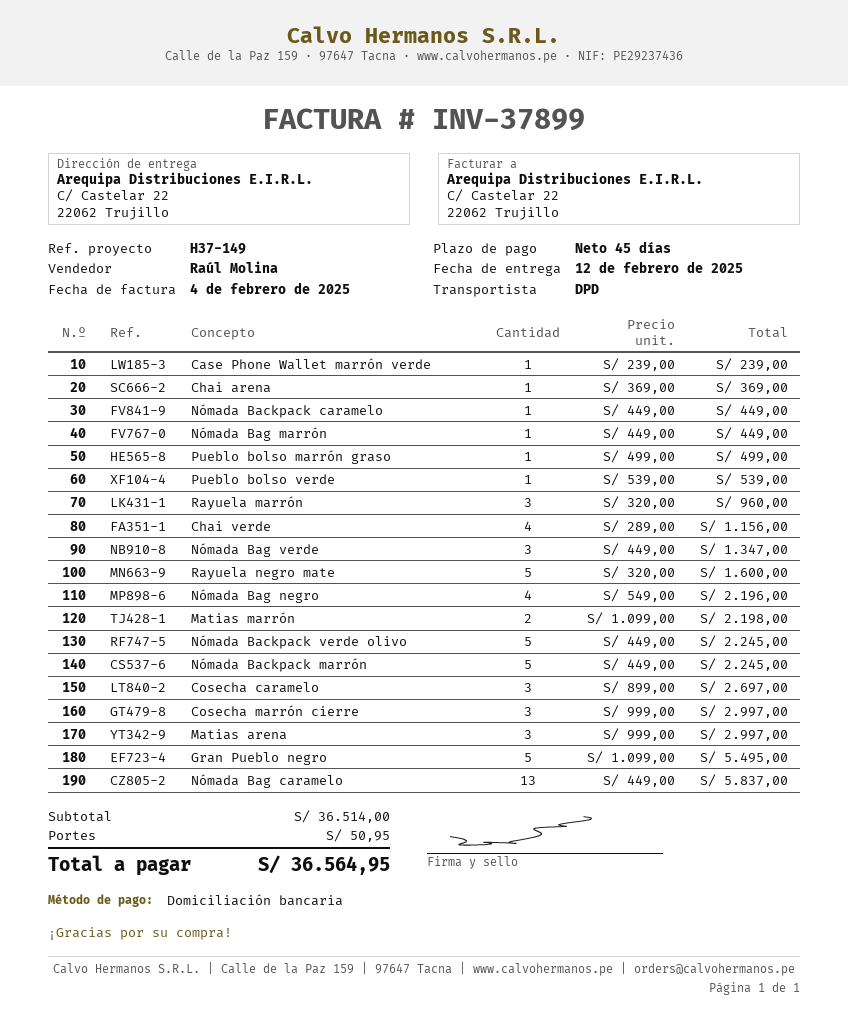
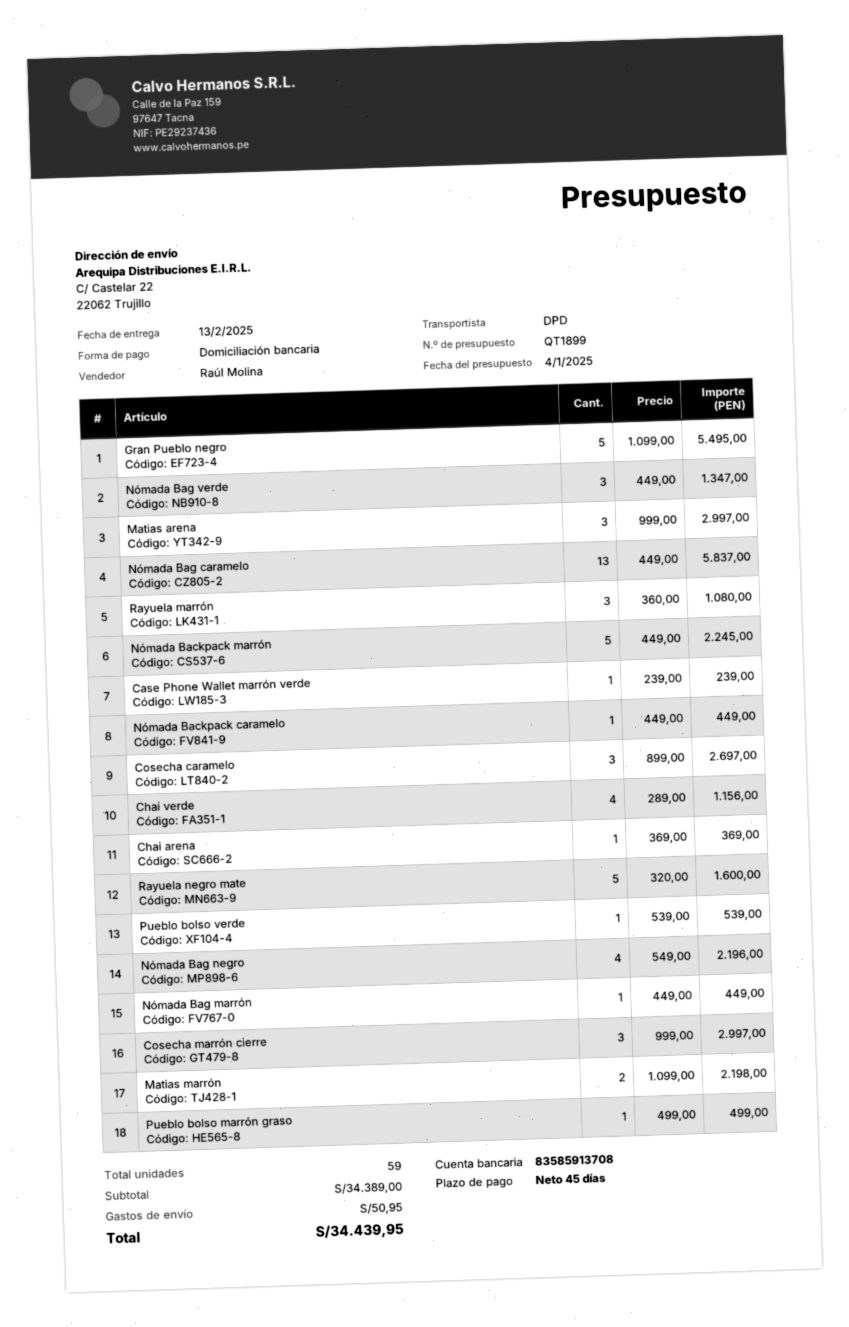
delivery date: 2025-02-12 -> 2025-02-13
Rayuela marrón: 3 x 320.00 = 960.00 -> 3 x 360.00 = 1080.00
Nómada Backpack verde olivo: 5 x 449.00 = 2245.00 -> none
subtotal: 36514.00 -> 34389.00
total: 36564.95 -> 34439.95

